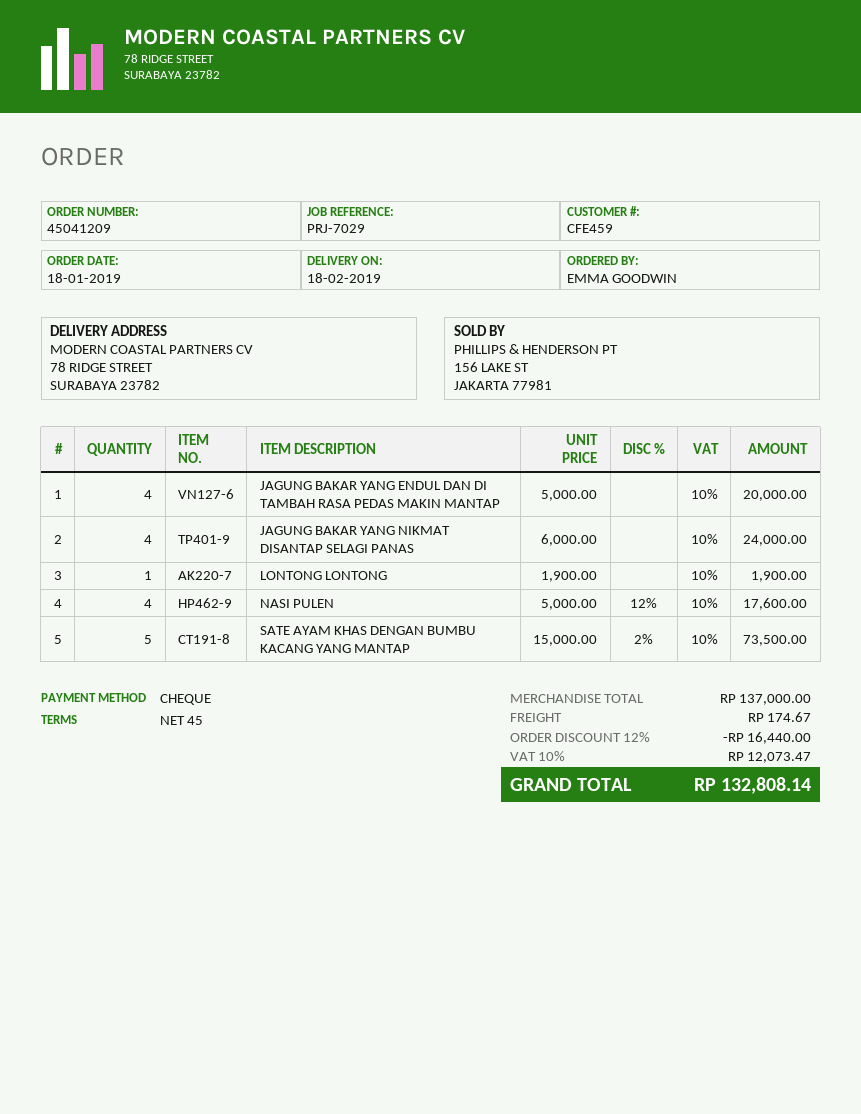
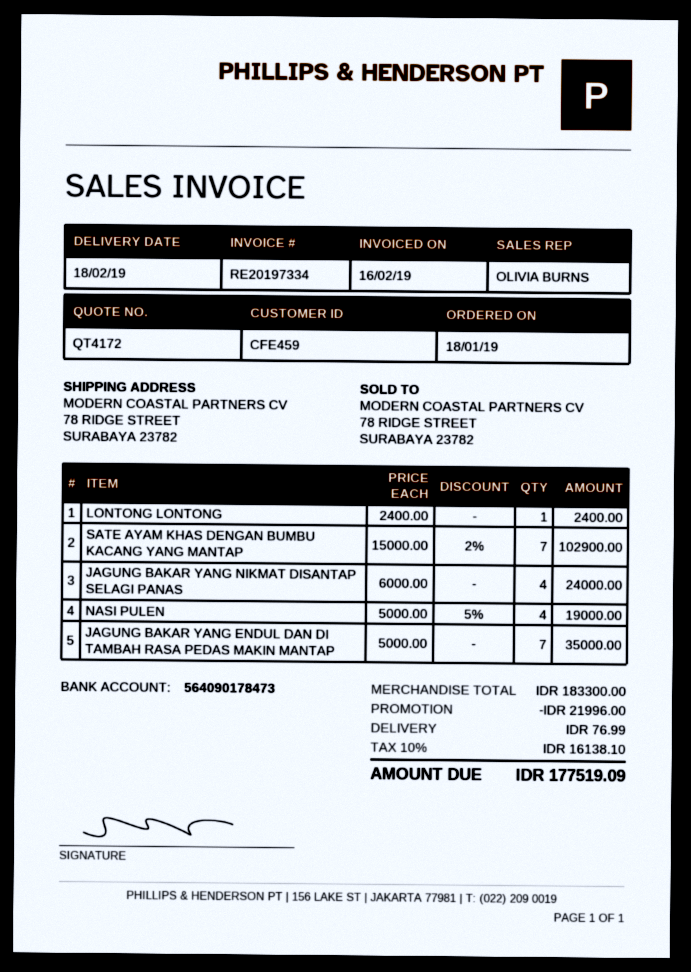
JAGUNG BAKAR YANG ENDUL DAN DI TAMBAH RASA PEDAS MAKIN MANTAP: 4 x 5000.00 = 20000.00 -> 7 x 5000.00 = 35000.00
LONTONG LONTONG: 1 x 1900.00 = 1900.00 -> 1 x 2400.00 = 2400.00
NASI PULEN: 4 x 5000.00 - 12% = 17600.00 -> 4 x 5000.00 - 5% = 19000.00
SATE AYAM KHAS DENGAN BUMBU KACANG YANG MANTAP: 5 x 15000.00 - 2% = 73500.00 -> 7 x 15000.00 - 2% = 102900.00
subtotal: 137000.00 -> 183300.00
discount: 16440.00 -> 21996.00
shipping: 174.67 -> 76.99
tax: 10% = 12073.47 -> 10% = 16138.10
total: 132808.14 -> 177519.09

